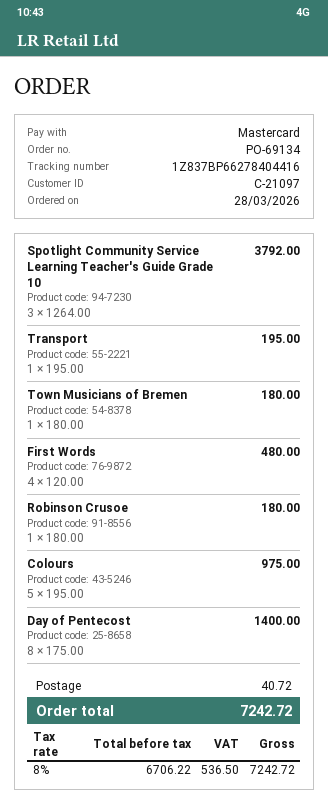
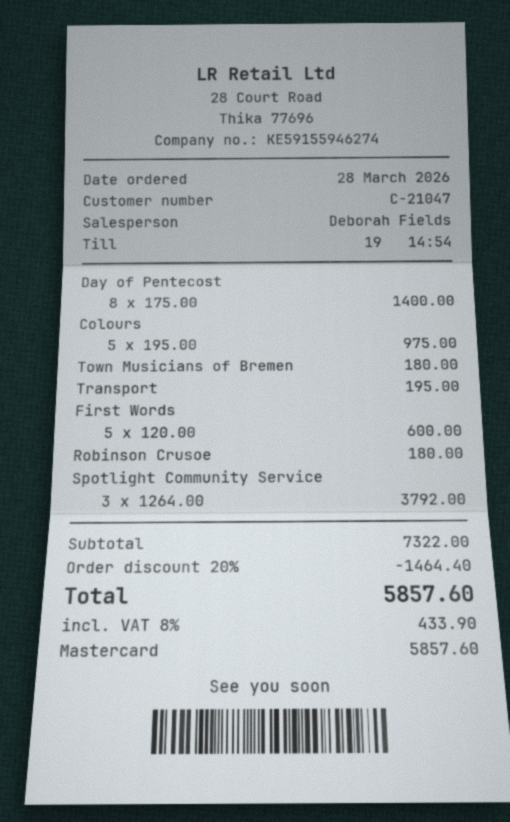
customer number: C-21097 -> C-21047
First Words: 4 x 120.00 = 480.00 -> 5 x 120.00 = 600.00
discount: none -> 20% = 1464.40
shipping: 40.72 -> none
tax: 8% = 536.50 -> 8% = 433.90
total: 7242.72 -> 5857.60

